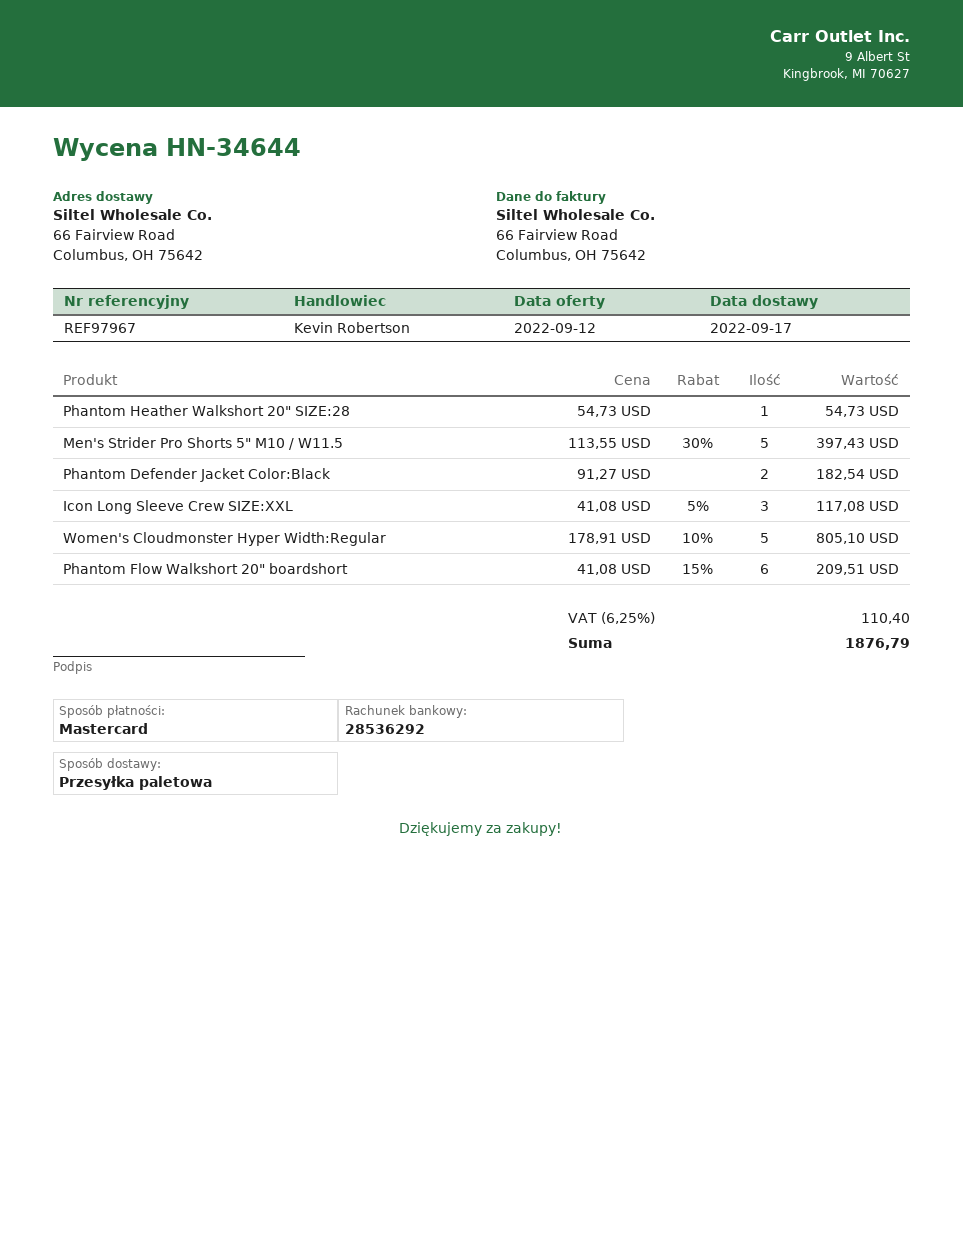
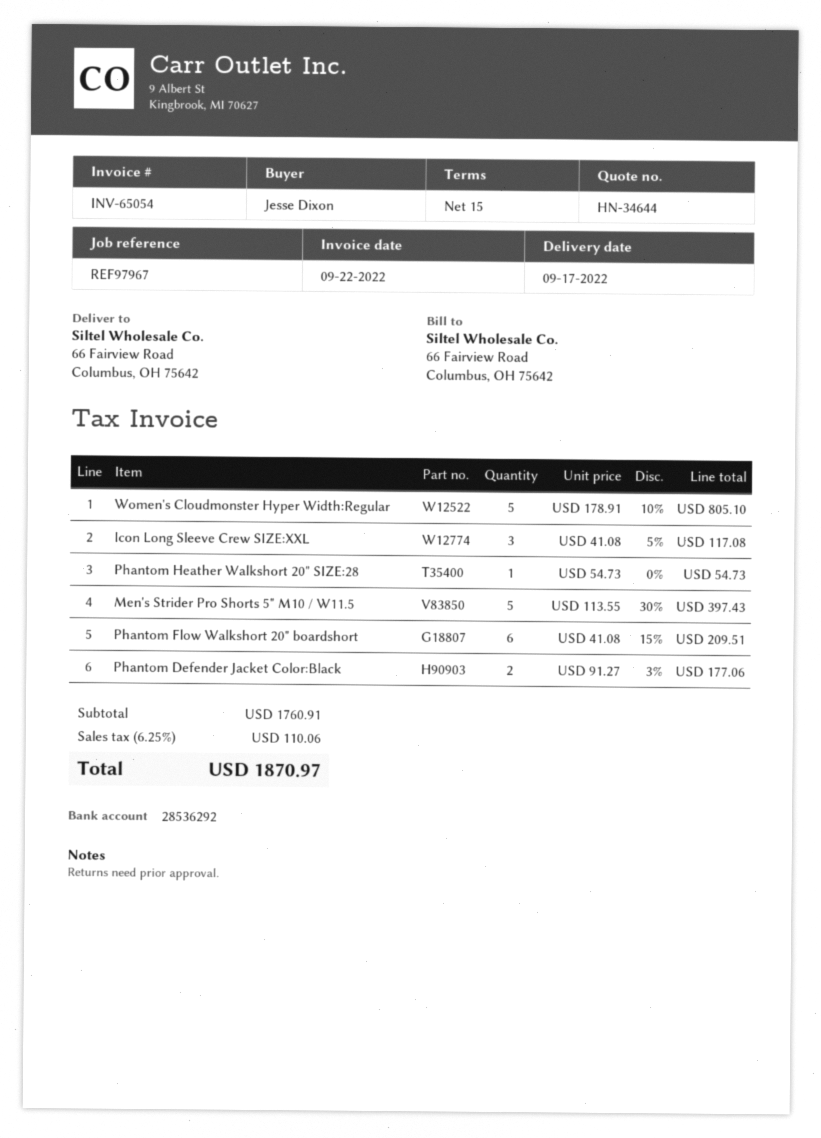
Phantom Defender Jacket Color:Black: 2 x 91.27 = 182.54 -> 2 x 91.27 - 3% = 177.06
tax: 6.25% = 110.40 -> 6.25% = 110.06
total: 1876.79 -> 1870.97

